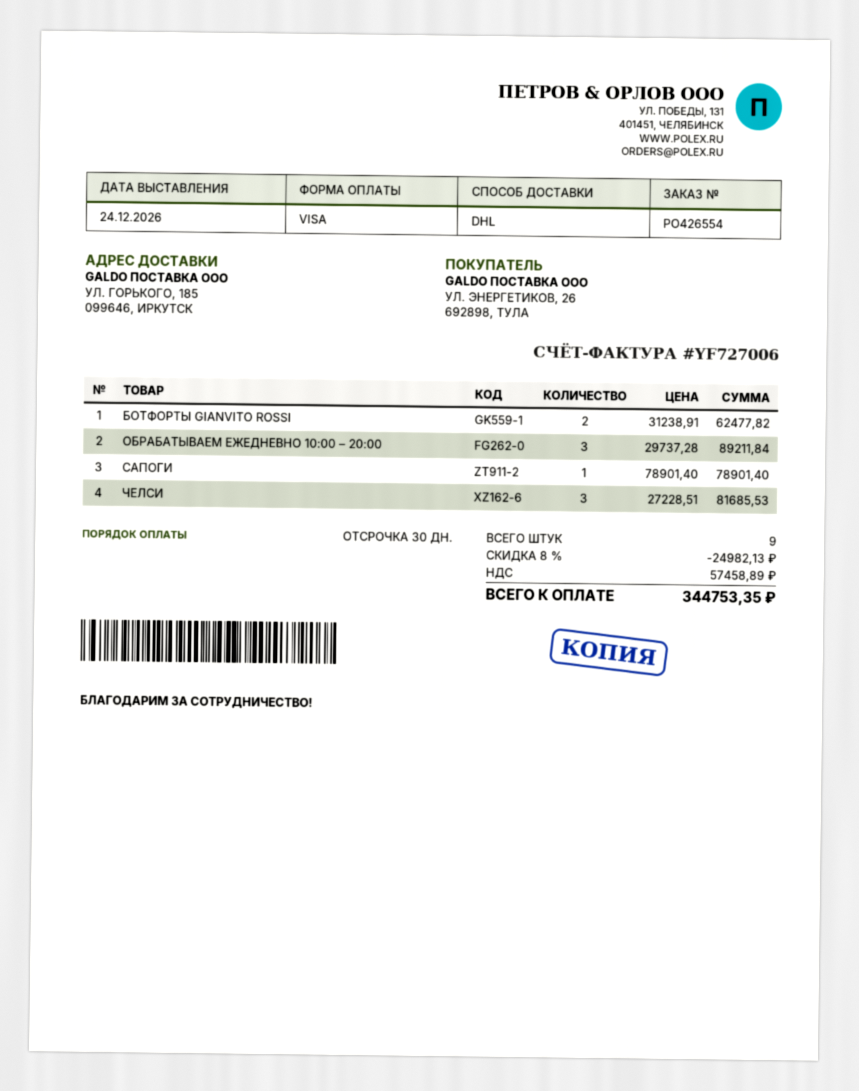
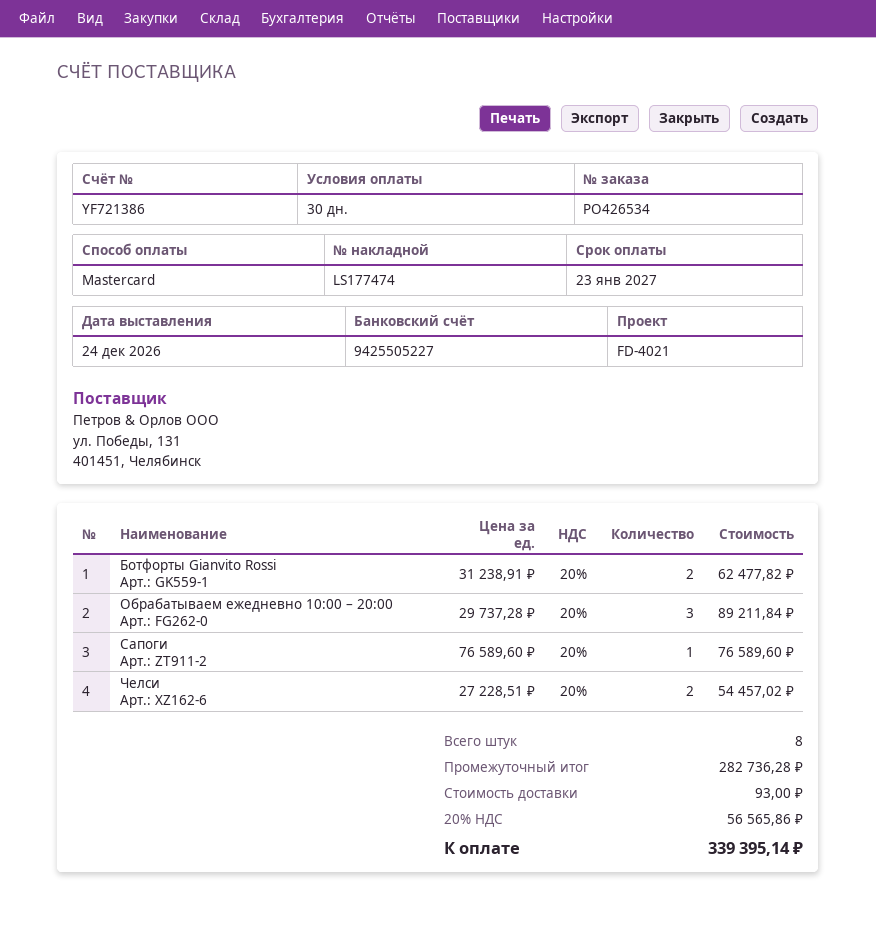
order number: PO426554 -> PO426534
invoice number: YF727006 -> YF721386
payment method: Visa -> Mastercard
САПОГИ: 1 x 78901.40 = 78901.40 -> 1 x 76589.60 = 76589.60
ЧЕЛСИ: 3 x 27228.51 = 81685.53 -> 2 x 27228.51 = 54457.02
total quantity: 9 -> 8
discount: 8% = 24982.13 -> none
shipping: none -> 93.00
tax: 57458.89 -> 56565.86
total: 344753.35 -> 339395.14

